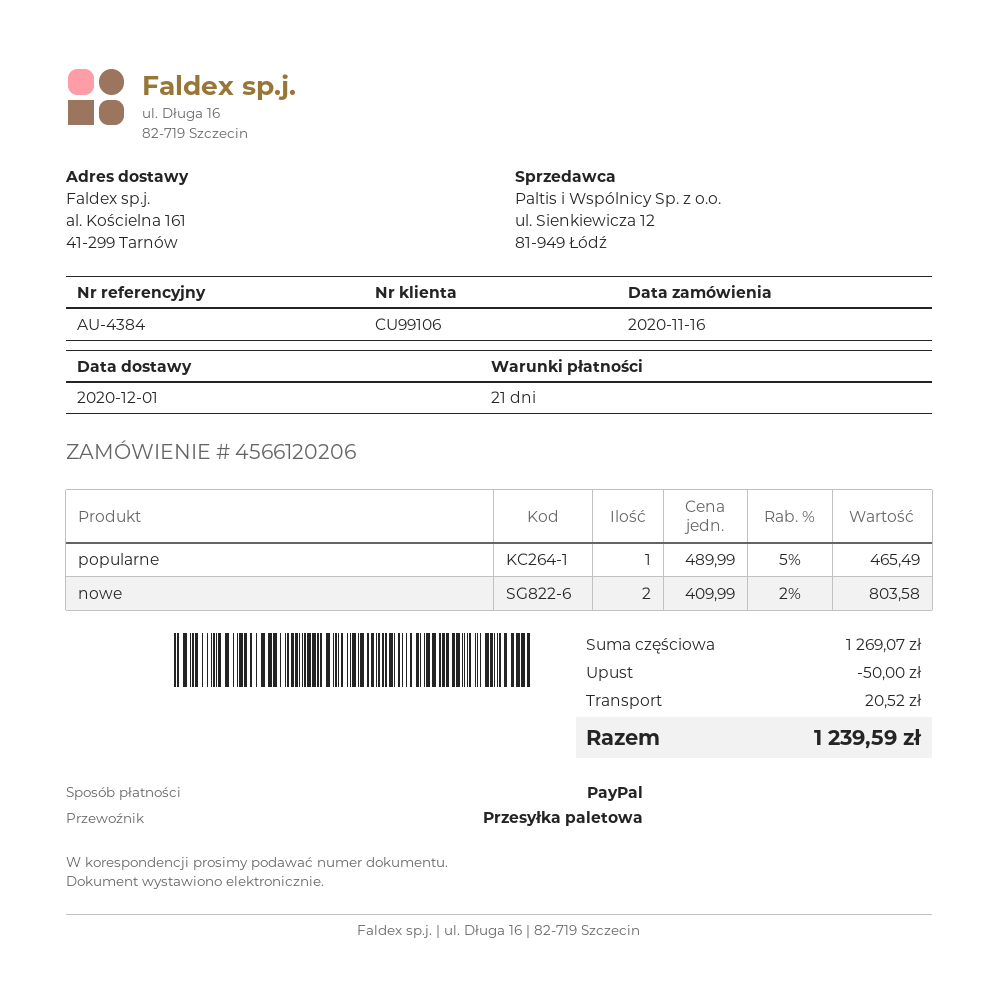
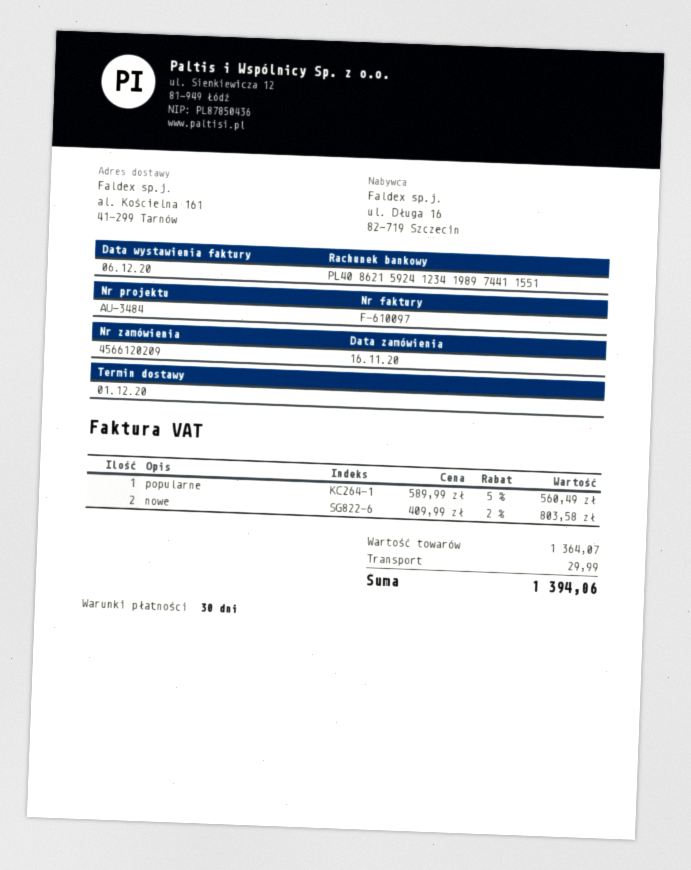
order number: 4566120206 -> 4566120209
payment terms: 21 days -> 30 days
reference: AU-4384 -> AU-3484
popularne: 1 x 489.99 - 5% = 465.49 -> 1 x 589.99 - 5% = 560.49
subtotal: 1269.07 -> 1364.07
discount: 50.00 -> none
shipping: 20.52 -> 29.99
total: 1239.59 -> 1394.06

